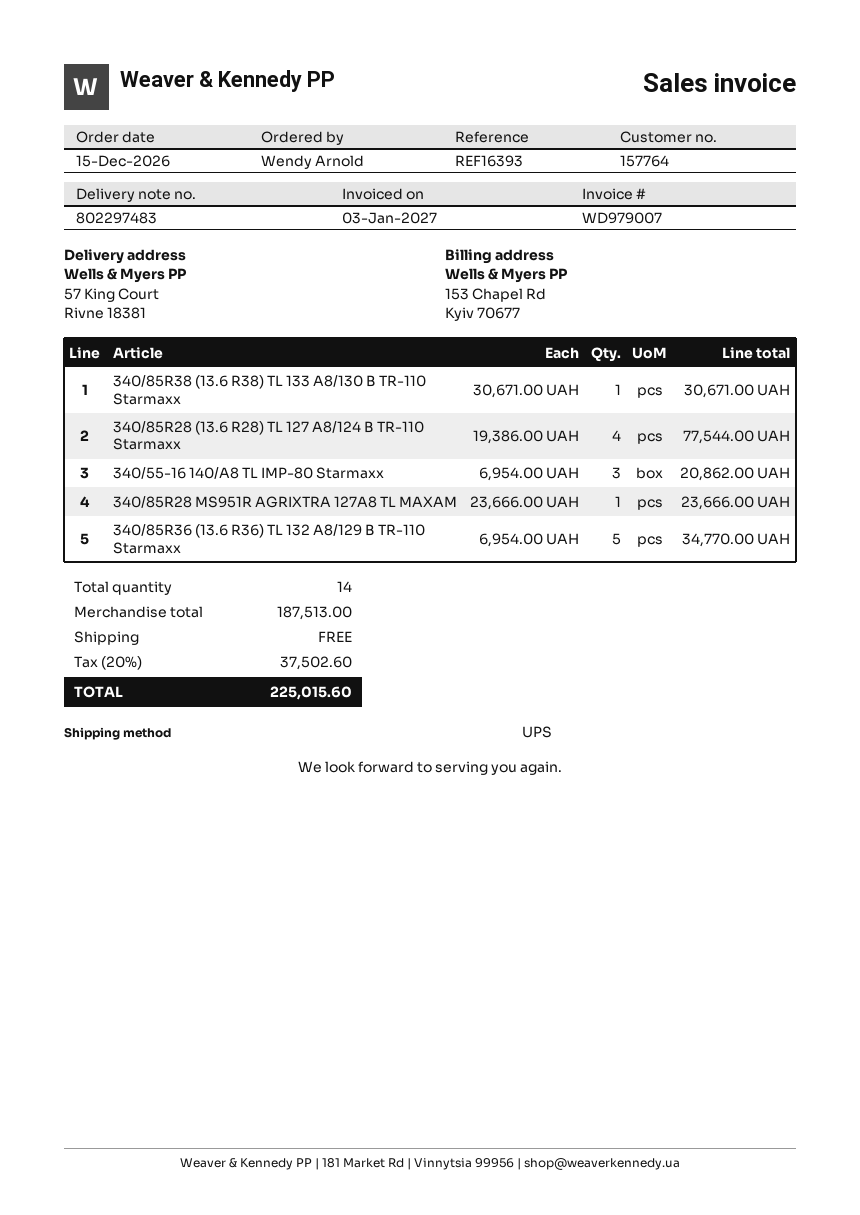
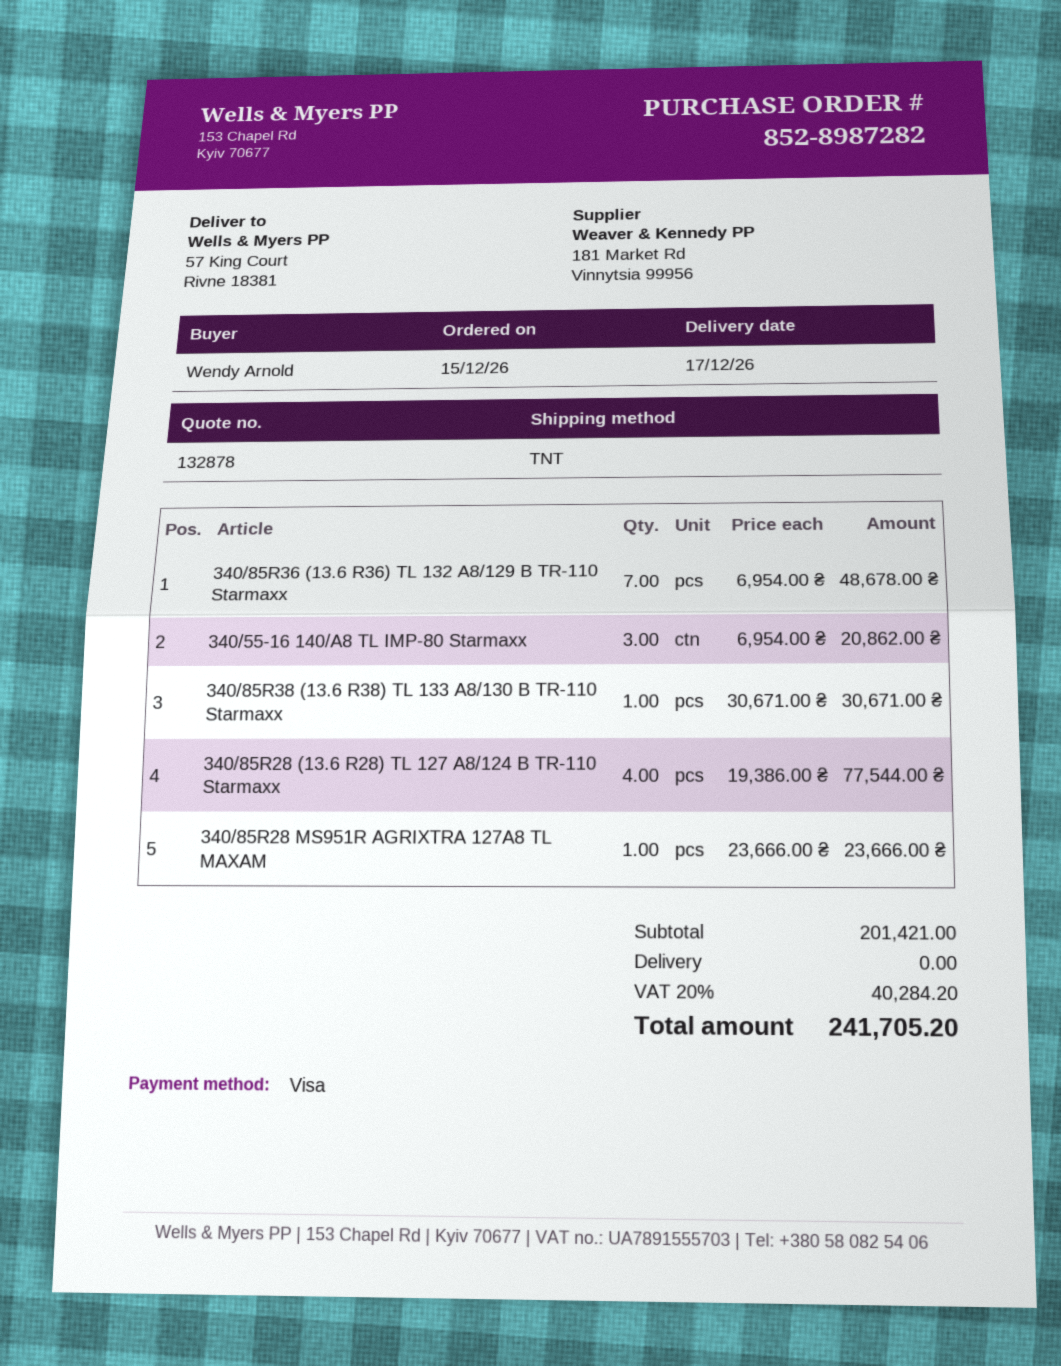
shipping method: UPS -> TNT
340/85R36 (13.6 R36) TL 132 A8/129 B TR-110 Starmaxx: 5 x 6954.00 = 34770.00 -> 7 x 6954.00 = 48678.00
subtotal: 187513.00 -> 201421.00
tax: 20% = 37502.60 -> 20% = 40284.20
total: 225015.60 -> 241705.20

